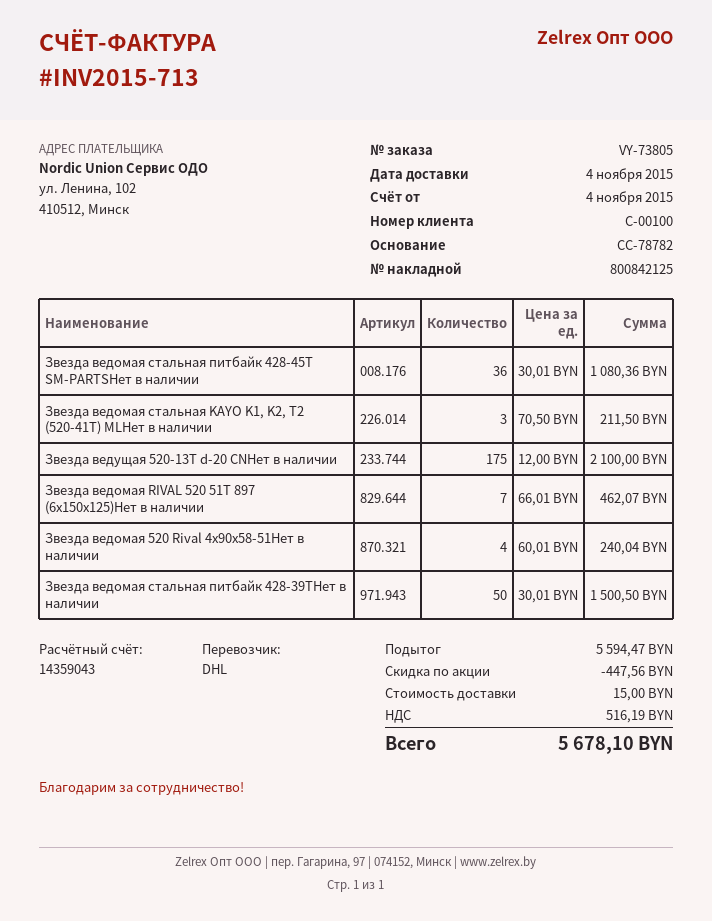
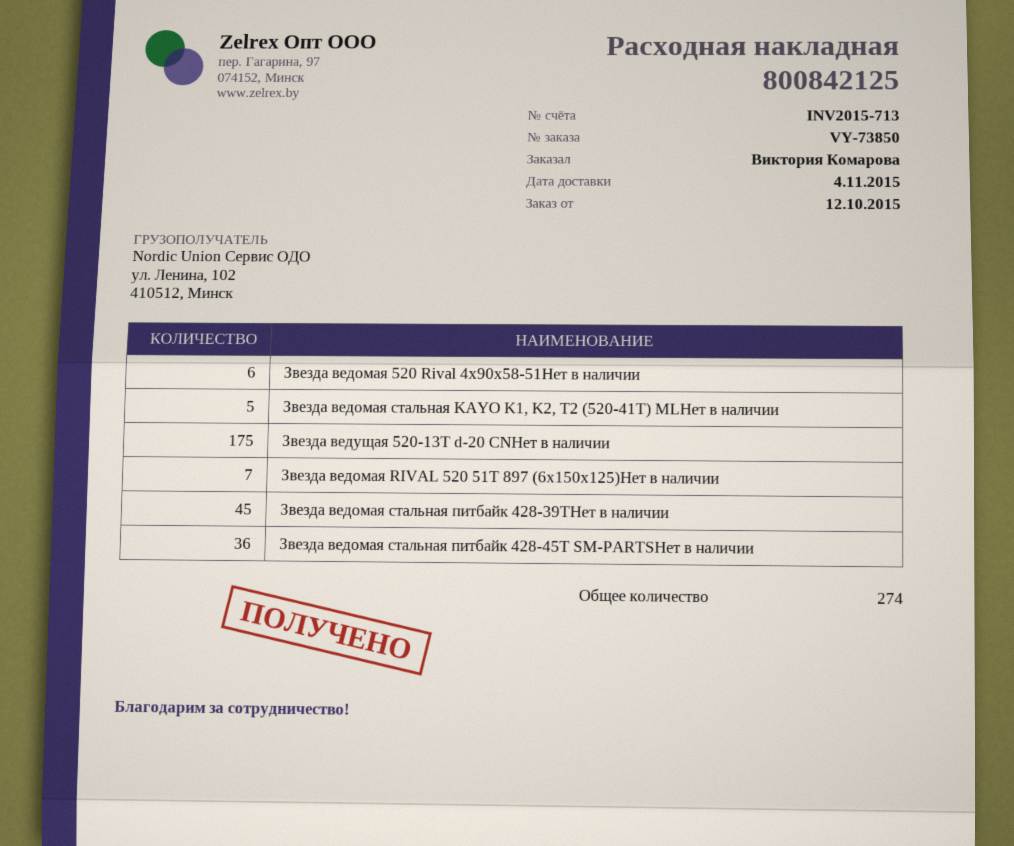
order number: VY-73805 -> VY-73850
Звезда ведомая стальная KAYO K1, K2, T2 (520-41T) MLНет в наличии: 3 -> 5
Звезда ведомая 520 Rival 4х90х58-51Нет в наличии: 4 -> 6
Звезда ведомая стальная питбайк 428-39TНет в наличии: 50 -> 45

